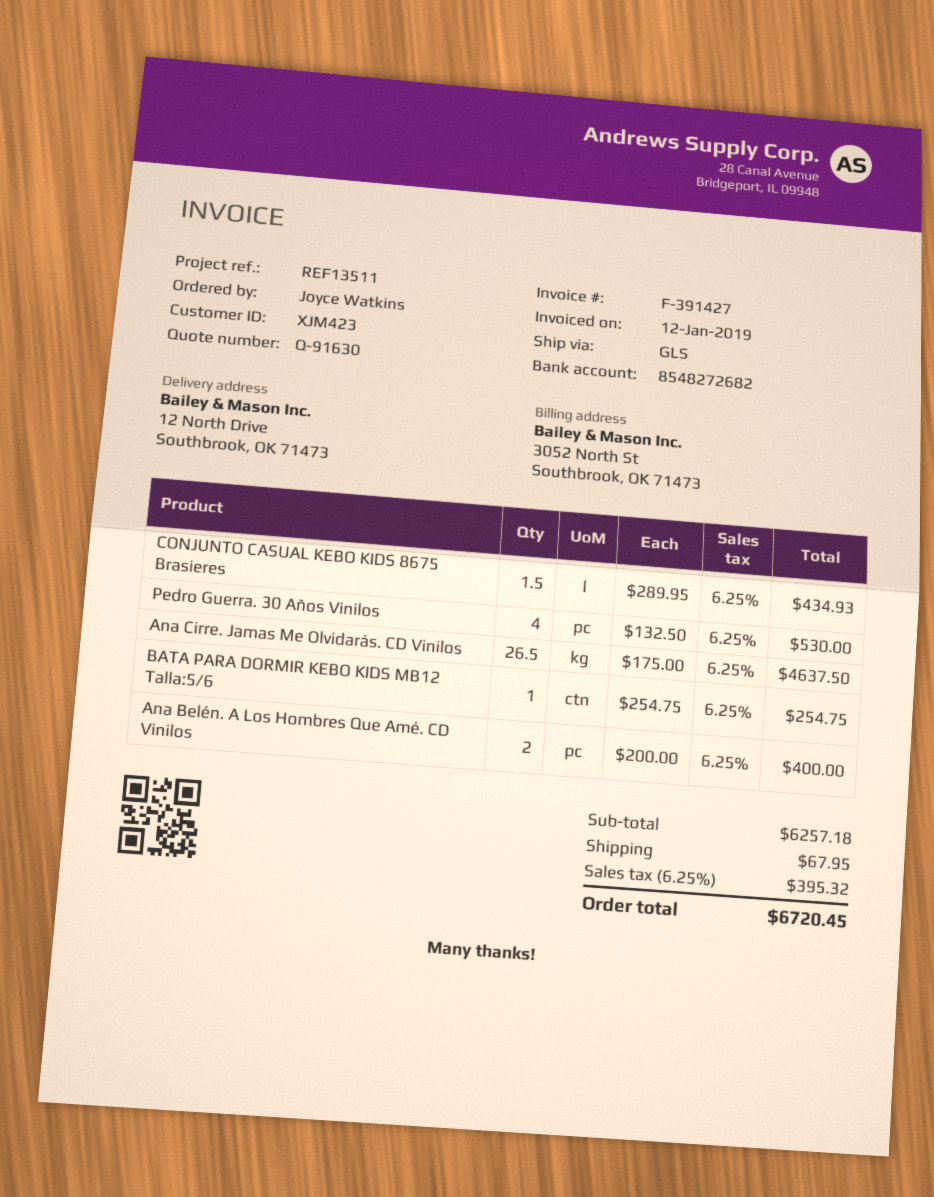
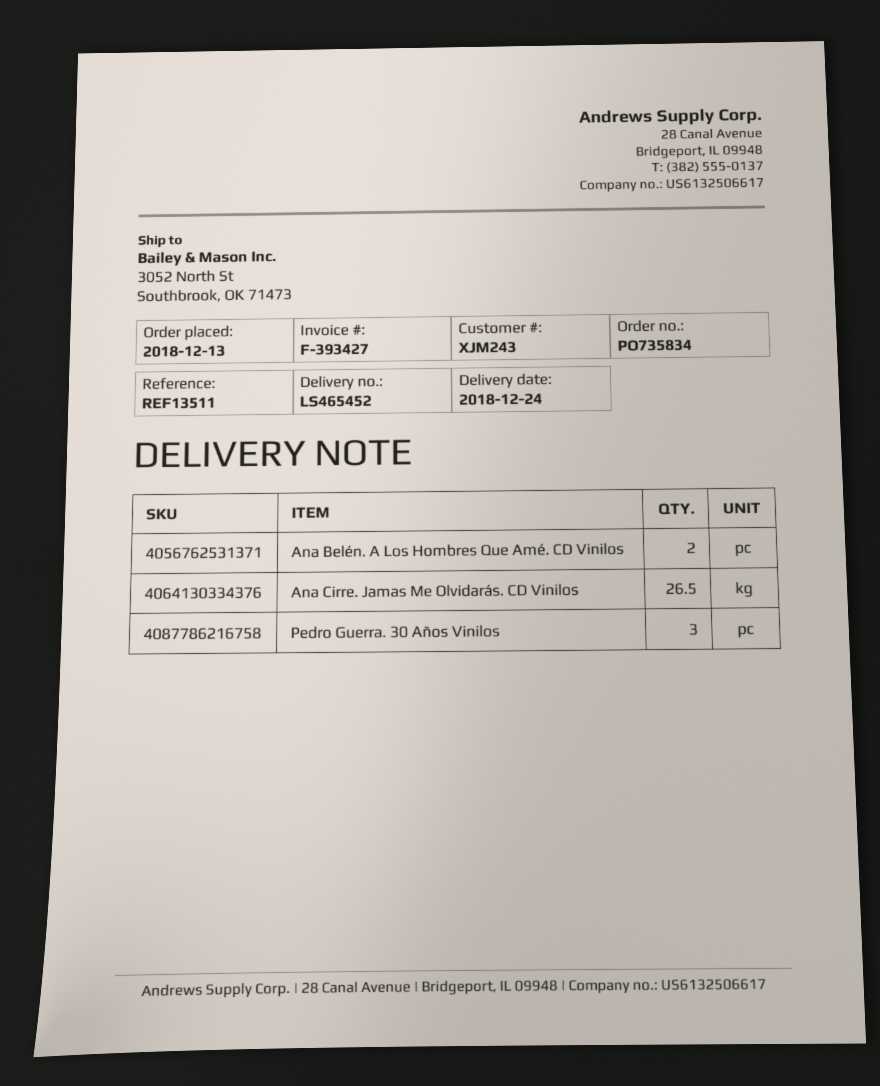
invoice number: F-391427 -> F-393427
customer number: XJM423 -> XJM243
ship to: 12 North Drive, Southbrook, OK 71473 -> 3052 North St, Southbrook, OK 71473
CONJUNTO CASUAL KEBO KIDS 8675 Brasieres: 1.5 -> none
Pedro Guerra. 30 Años Vinilos: 4 -> 3
BATA PARA DORMIR KEBO KIDS MB12 Talla:5/6: 1 -> none

